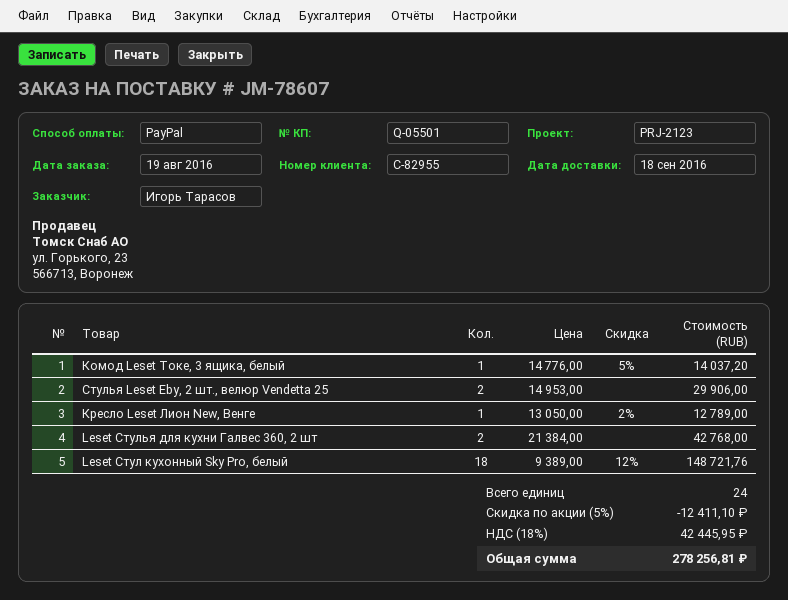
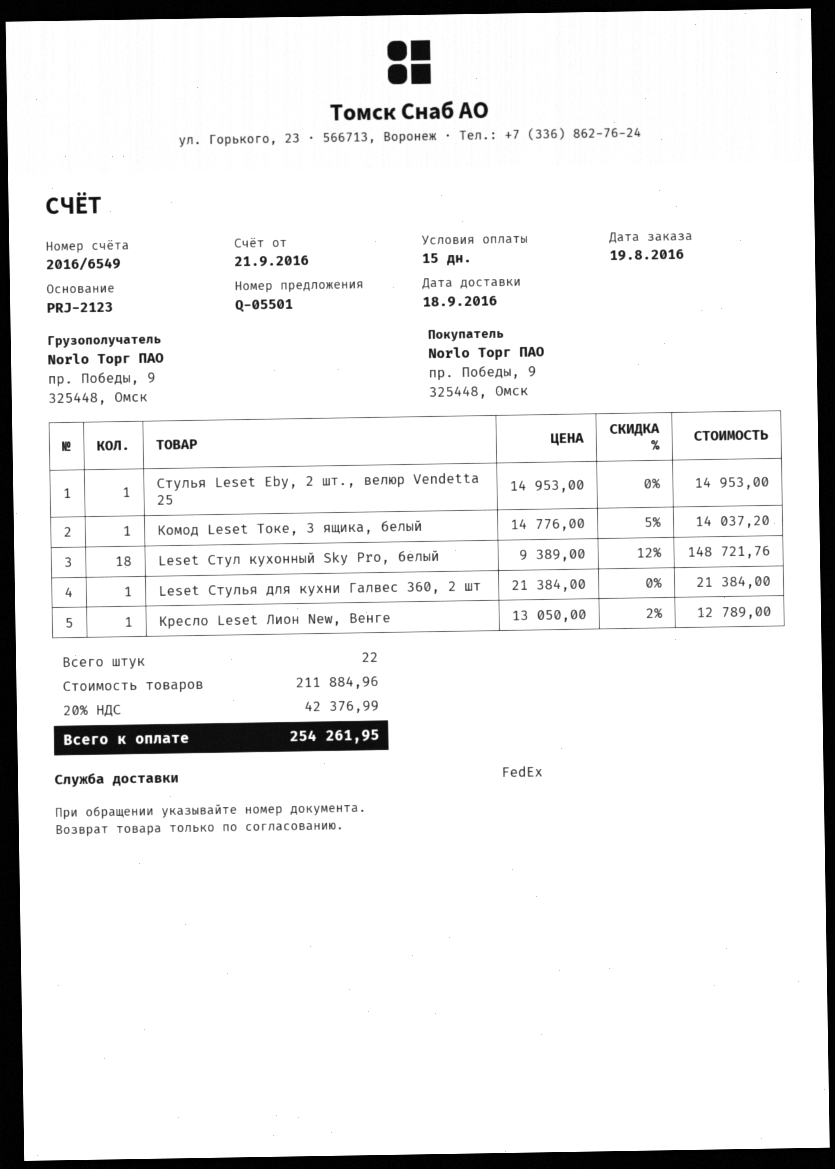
Стулья Leset Eby, 2 шт., велюр Vendetta 25: 2 x 14953.00 = 29906.00 -> 1 x 14953.00 = 14953.00
Leset Стулья для кухни Галвес 360, 2 шт: 2 x 21384.00 = 42768.00 -> 1 x 21384.00 = 21384.00
total quantity: 24 -> 22
discount: 5% = 12411.10 -> none
tax: 18% = 42445.95 -> 20% = 42376.99
total: 278256.81 -> 254261.95

